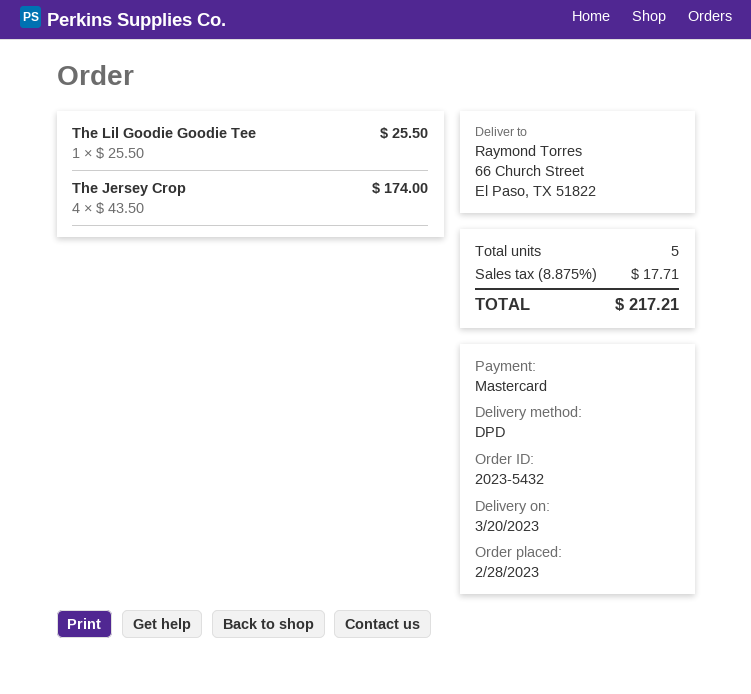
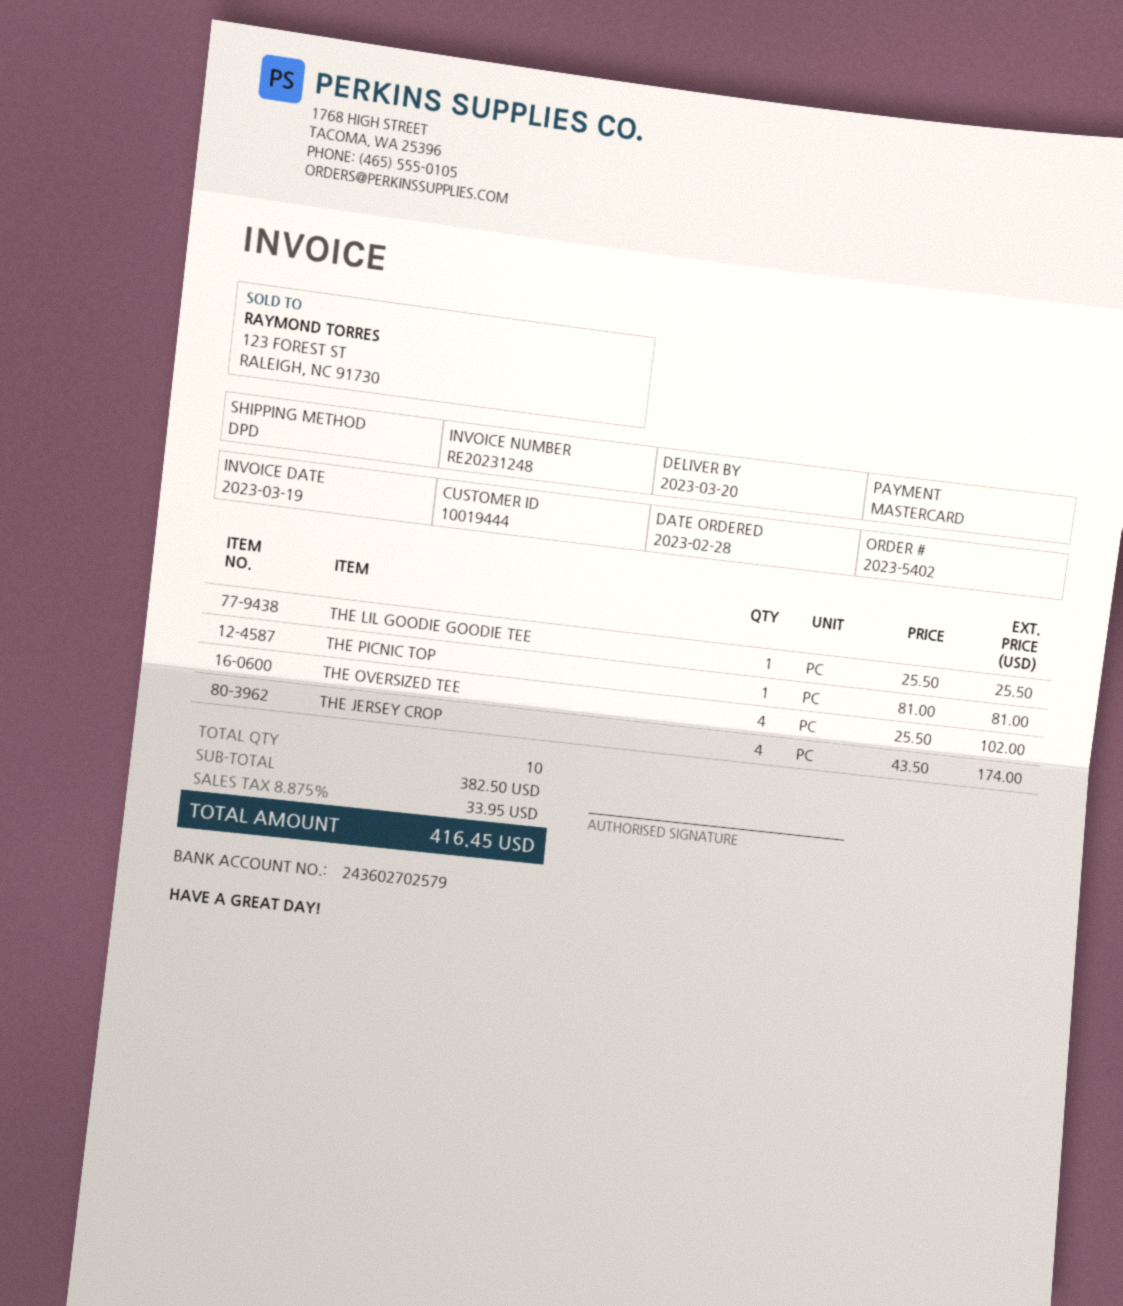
order number: 2023-5432 -> 2023-5402
THE PICNIC TOP: none -> 1 x 81.00 = 81.00
THE OVERSIZED TEE: none -> 4 x 25.50 = 102.00
total quantity: 5 -> 10
tax: 8.875% = 17.71 -> 8.875% = 33.95
total: 217.21 -> 416.45

